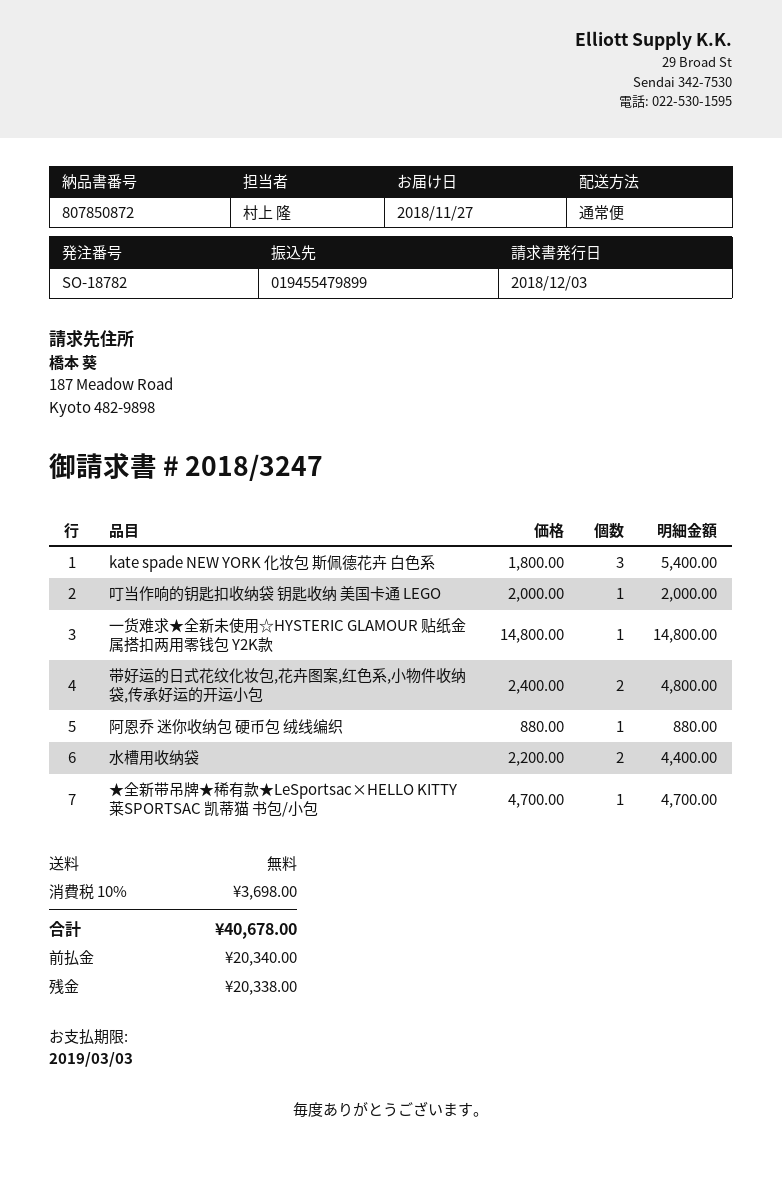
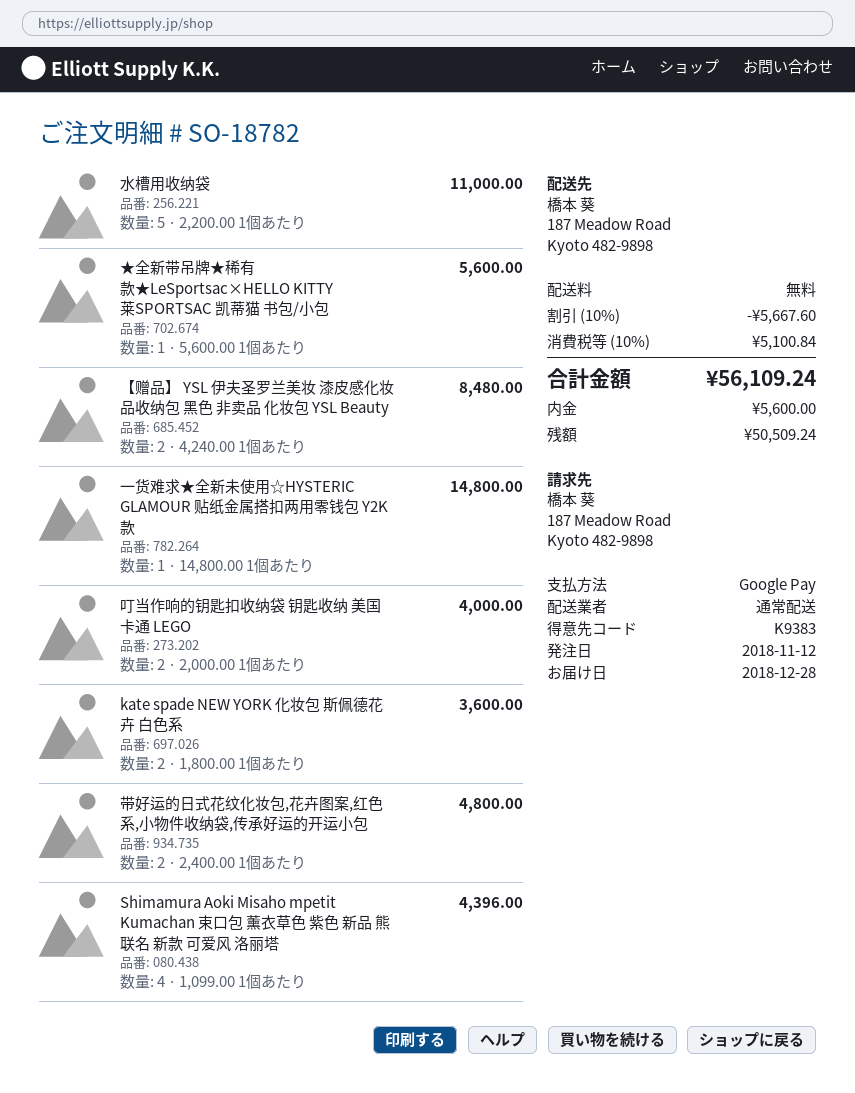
delivery date: 2018-11-27 -> 2018-12-28
kate spade NEW YORK 化妆包 斯佩德花卉 白色系: 3 x 1800.00 = 5400.00 -> 2 x 1800.00 = 3600.00
叮当作响的钥匙扣收纳袋 钥匙收纳 美国卡通 LEGO: 1 x 2000.00 = 2000.00 -> 2 x 2000.00 = 4000.00
阿恩乔 迷你收纳包 硬币包 绒线编织: 1 x 880.00 = 880.00 -> none
水槽用收纳袋: 2 x 2200.00 = 4400.00 -> 5 x 2200.00 = 11000.00
★全新带吊牌★稀有款★LeSportsac×HELLO KITTY 莱SPORTSAC 凯蒂猫 书包/小包: 1 x 4700.00 = 4700.00 -> 1 x 5600.00 = 5600.00
【赠品】 YSL 伊夫圣罗兰美妆 漆皮感化妆品收纳包 黑色 非卖品 化妆包 YSL Beauty: none -> 2 x 4240.00 = 8480.00
Shimamura Aoki Misaho mpetit Kumachan 束口包 薰衣草色 紫色 新品 熊 联名 新款 可爱风 洛丽塔: none -> 4 x 1099.00 = 4396.00
discount: none -> 10% = 5667.60
tax: 10% = 3698.00 -> 10% = 5100.84
total: 40678.00 -> 56109.24
deposit: 20340.00 -> 5600.00
balance: 20338.00 -> 50509.24

